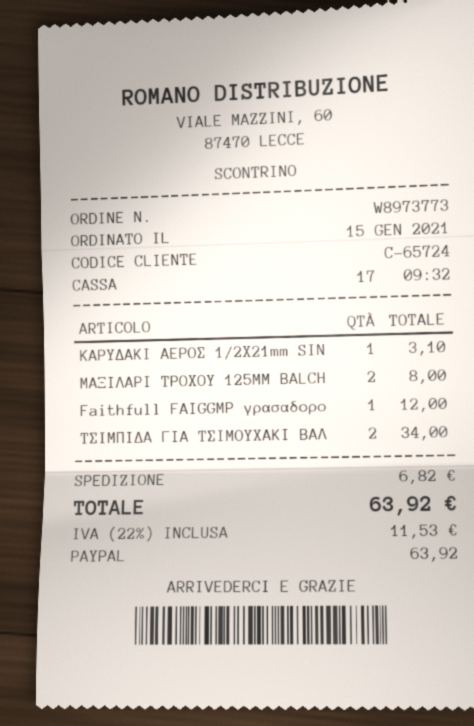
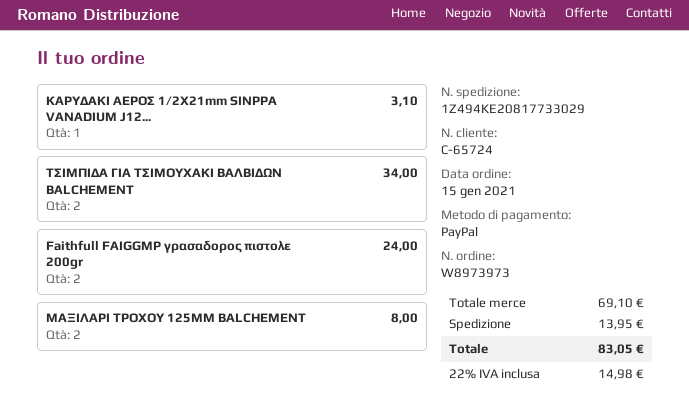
order number: W8973773 -> W8973973
Faithfull FAIGGMP γρασαδορο: 1 for 12.00 -> 2 for 24.00
shipping: 6.82 -> 13.95
tax: 22% = 11.53 -> 22% = 14.98
total: 63.92 -> 83.05

